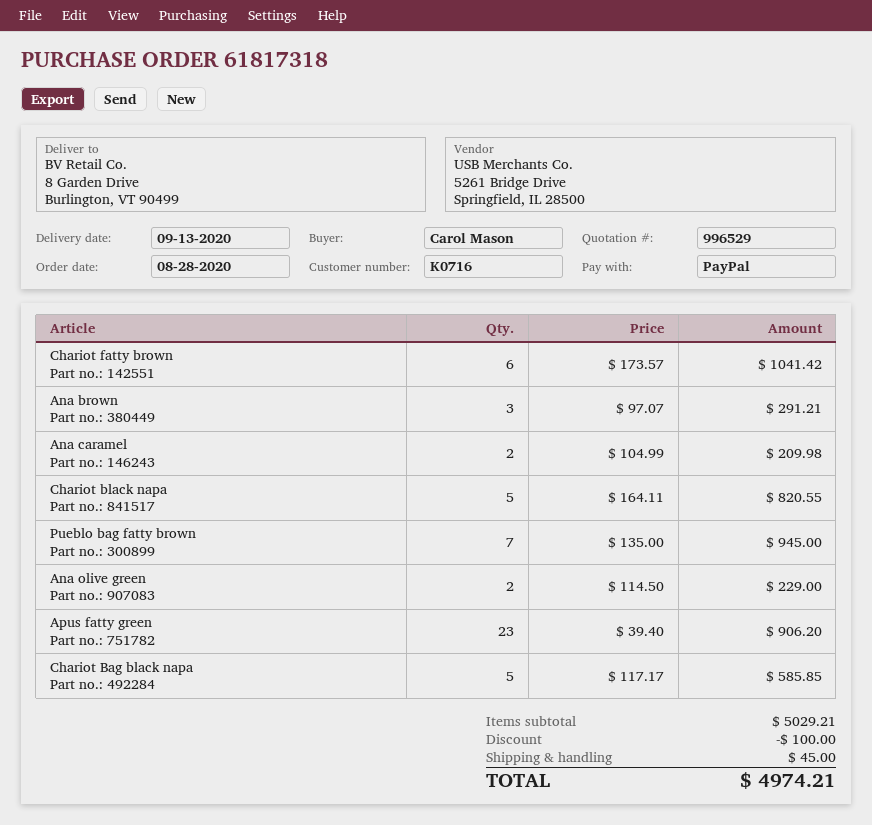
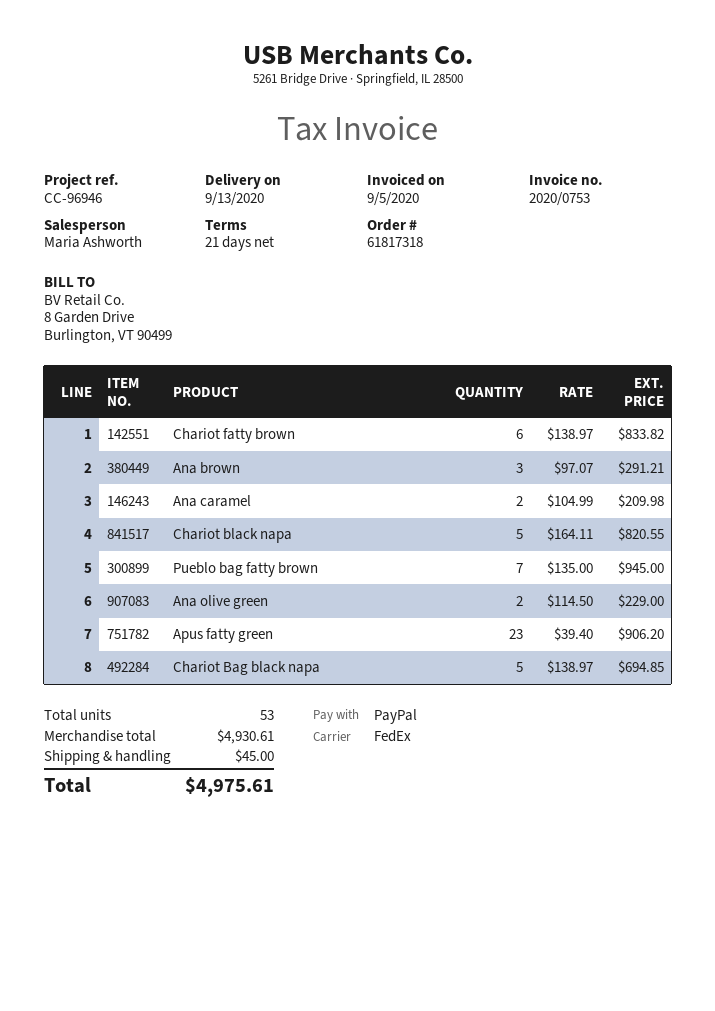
Chariot fatty brown: 6 x 173.57 = 1041.42 -> 6 x 138.97 = 833.82
Chariot Bag black napa: 5 x 117.17 = 585.85 -> 5 x 138.97 = 694.85
subtotal: 5029.21 -> 4930.61
discount: 100.00 -> none
total: 4974.21 -> 4975.61

